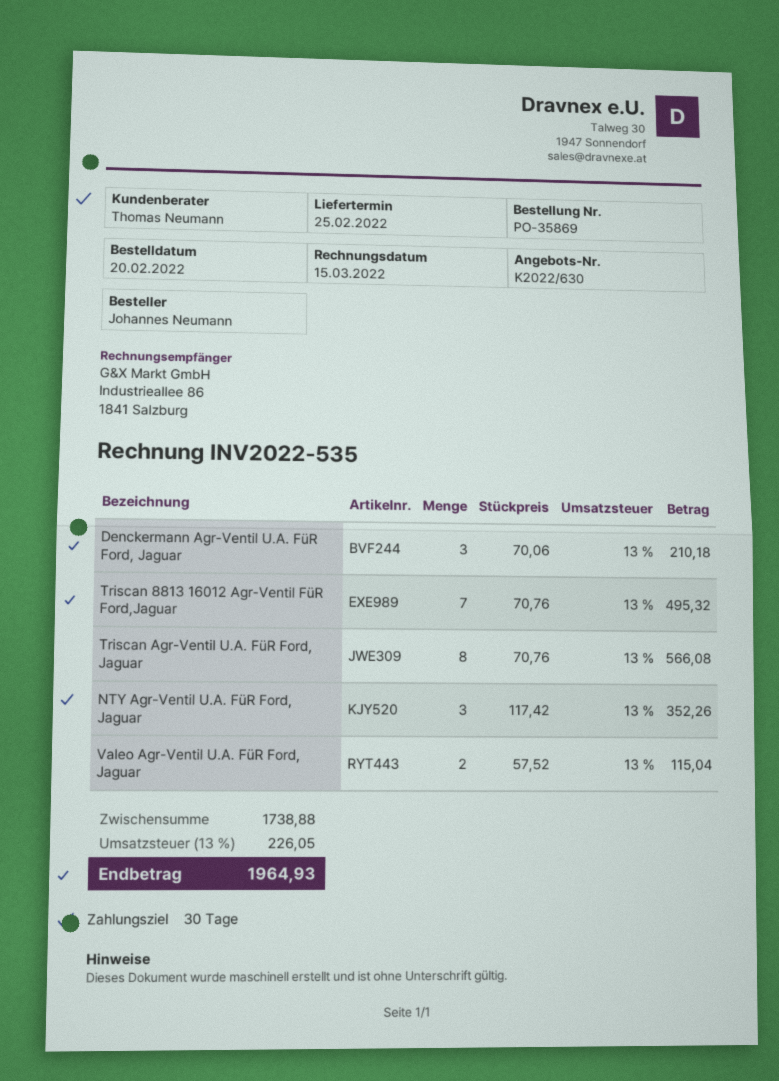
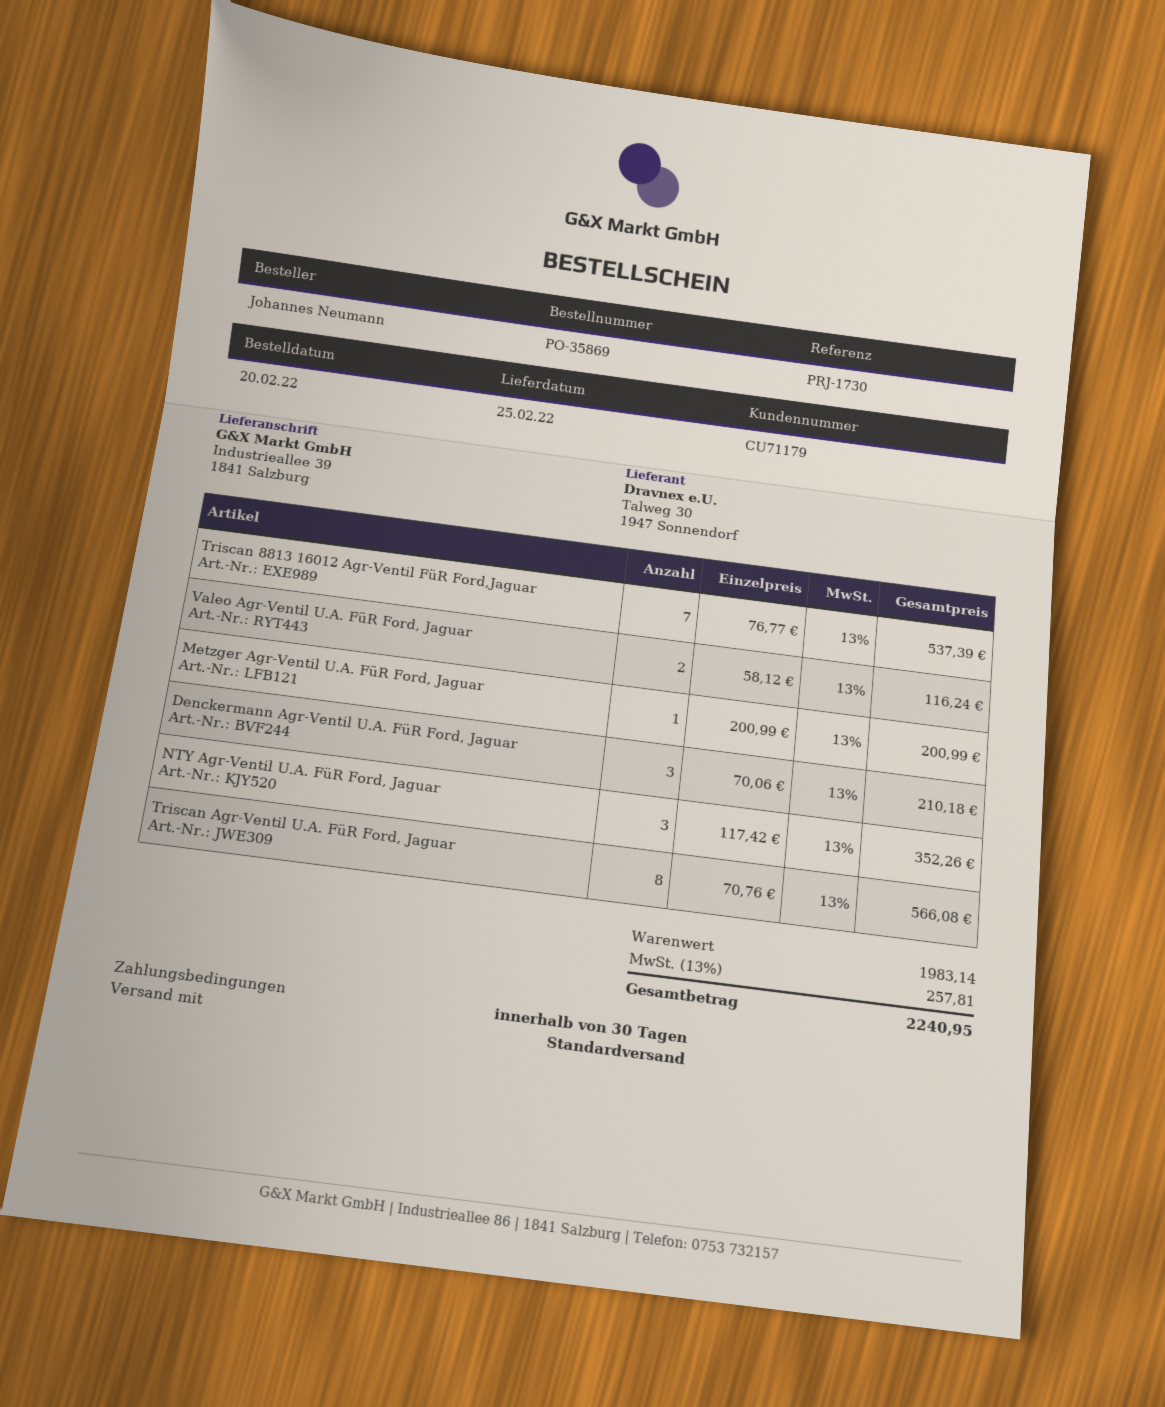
Triscan 8813 16012 Agr-Ventil FüR Ford,Jaguar: 7 x 70.76 = 495.32 -> 7 x 76.77 = 537.39
Valeo Agr-Ventil U.A. FüR Ford, Jaguar: 2 x 57.52 = 115.04 -> 2 x 58.12 = 116.24
Metzger Agr-Ventil U.A. FüR Ford, Jaguar: none -> 1 x 200.99 = 200.99
subtotal: 1738.88 -> 1983.14
tax: 13% = 226.05 -> 13% = 257.81
total: 1964.93 -> 2240.95

